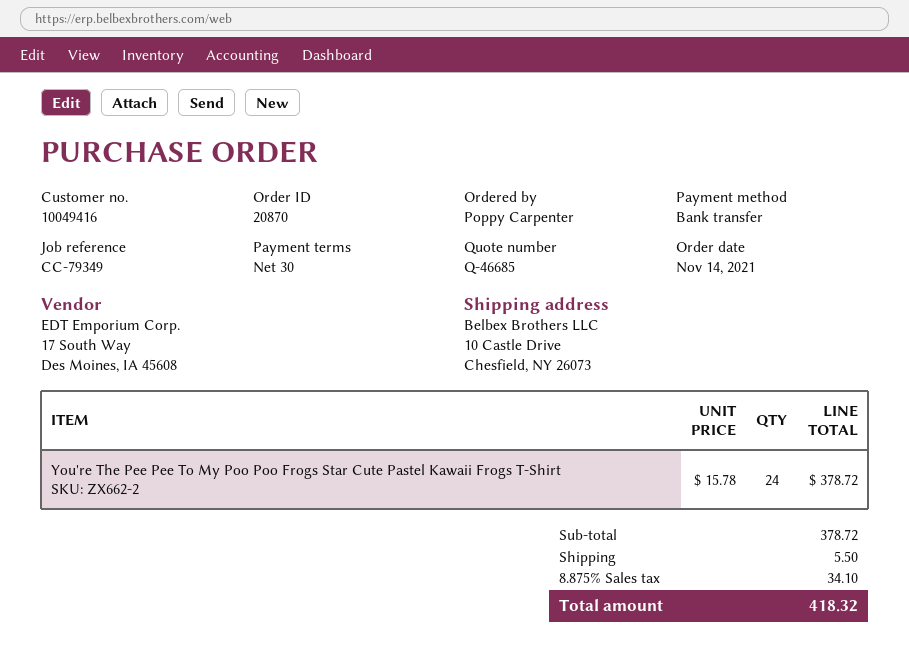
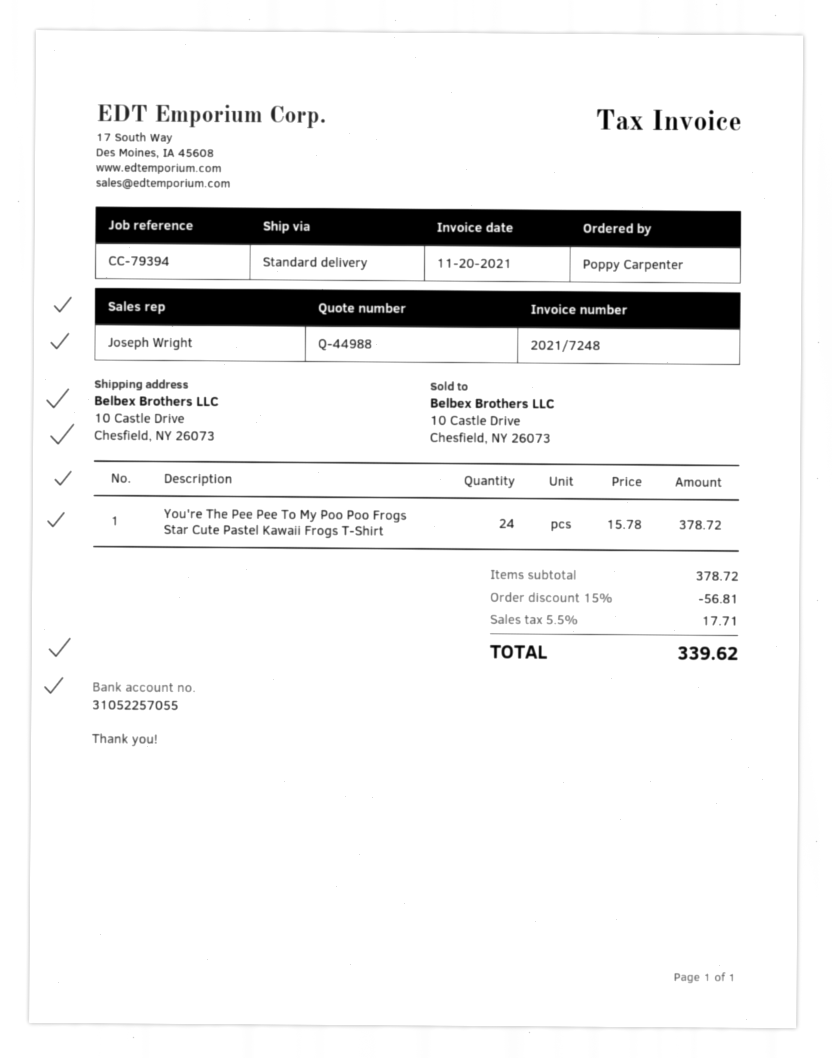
quote number: Q-46685 -> Q-44988
reference: CC-79349 -> CC-79394
discount: none -> 15% = 56.81
shipping: 5.50 -> none
tax: 8.875% = 34.10 -> 5.5% = 17.71
total: 418.32 -> 339.62

